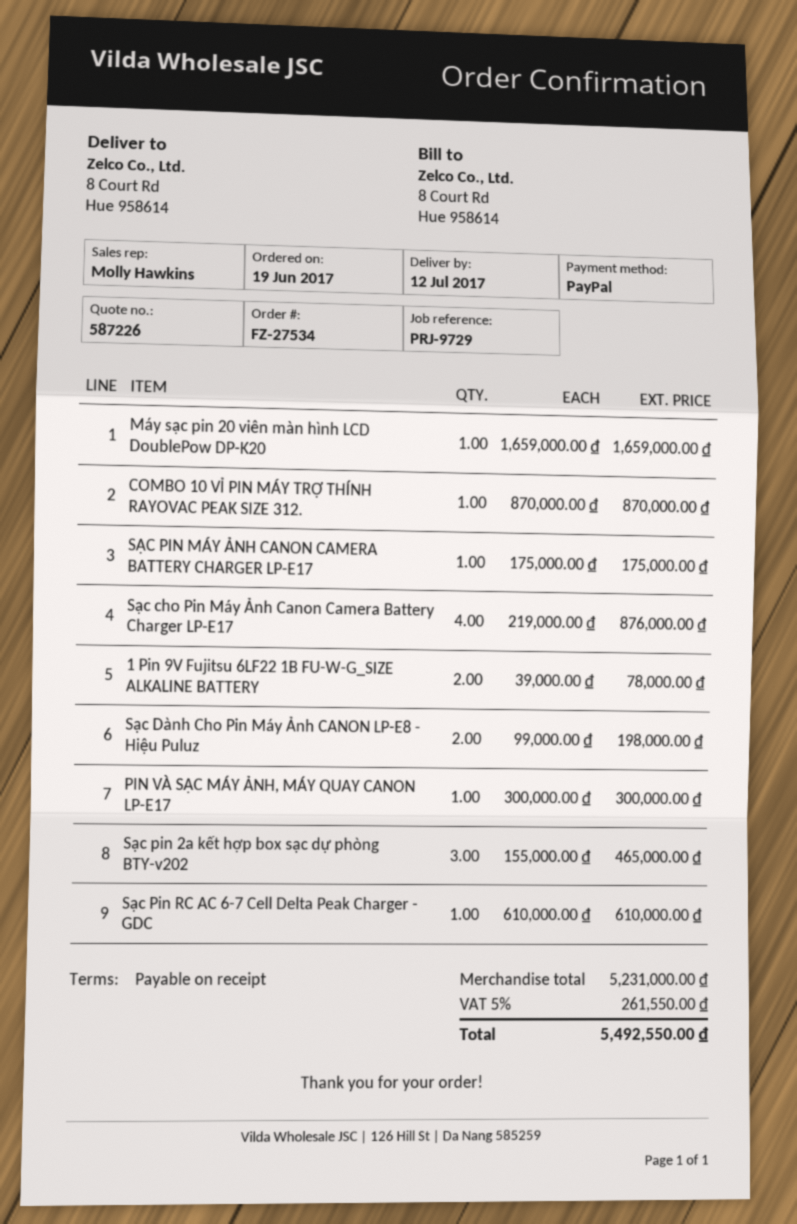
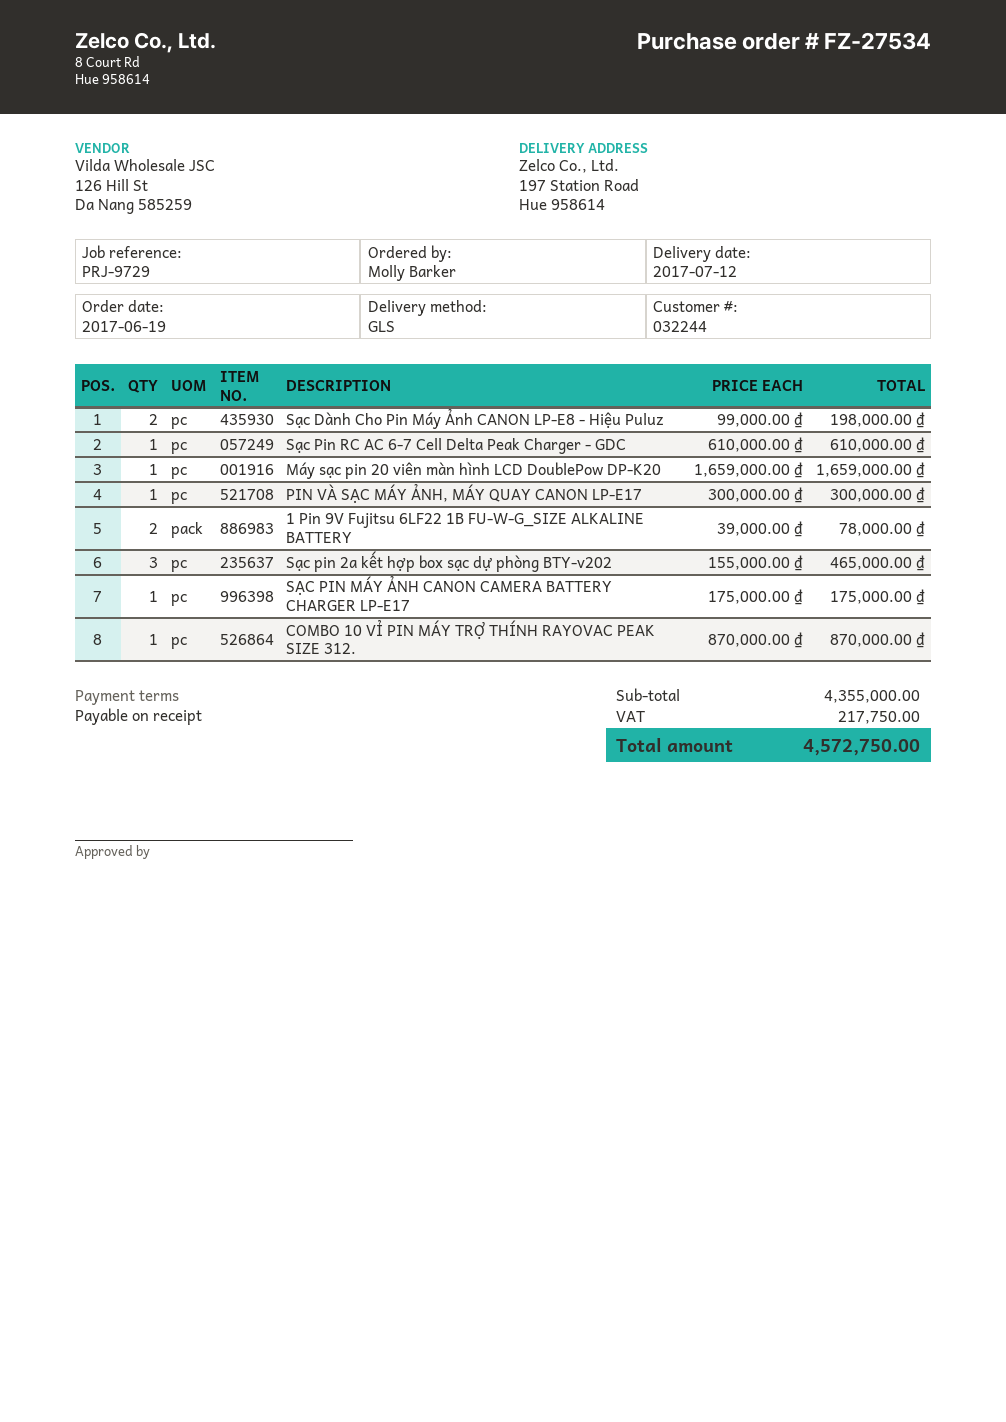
ship to: 8 Court Rd, Hue 958614 -> 197 Station Road, Hue 958614
Sạc cho Pin Máy Ảnh Canon Camera Battery Charger LP-E17: 4 x 219000.00 = 876000.00 -> none
subtotal: 5231000.00 -> 4355000.00
tax: 261550.00 -> 217750.00
total: 5492550.00 -> 4572750.00

